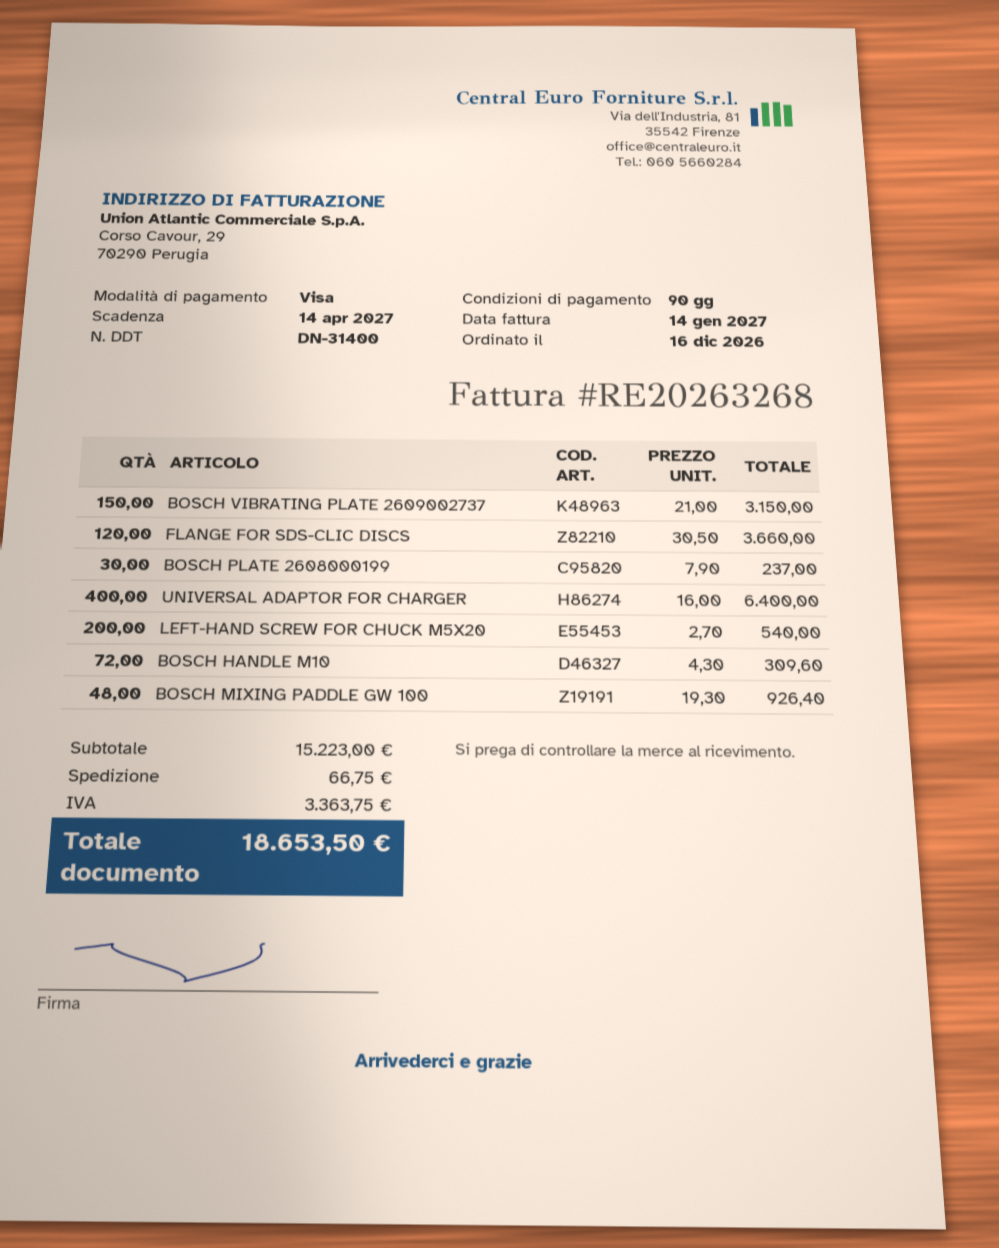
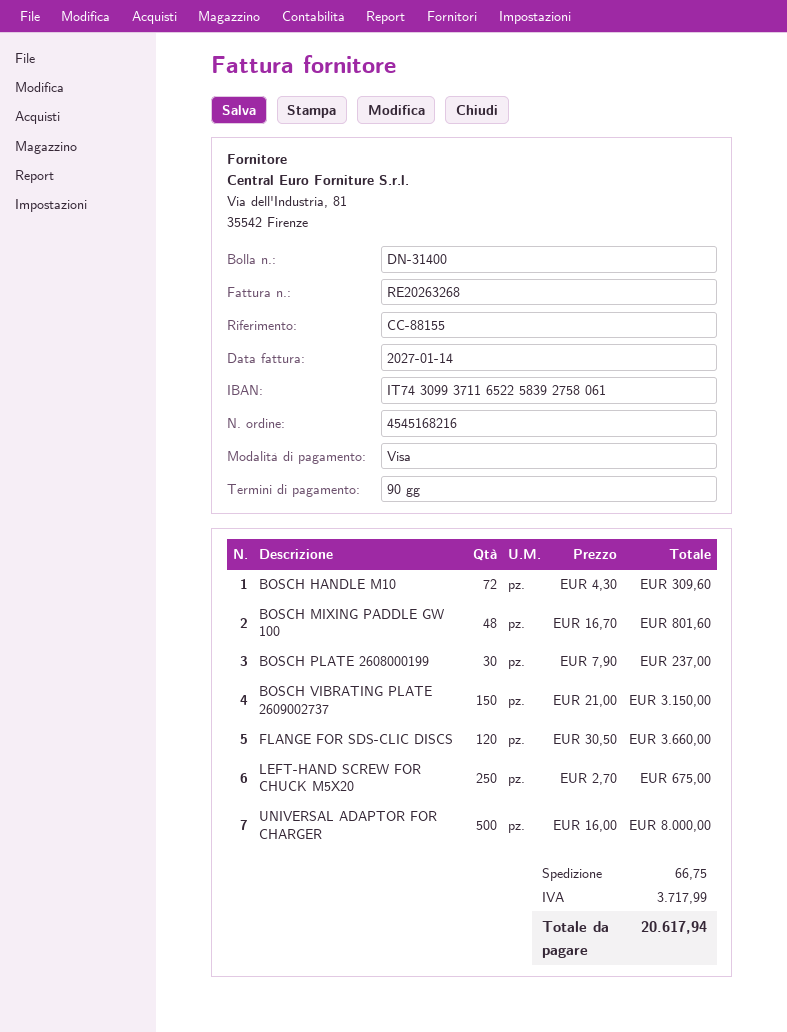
UNIVERSAL ADAPTOR FOR CHARGER: 400 x 16.00 = 6400.00 -> 500 x 16.00 = 8000.00
LEFT-HAND SCREW FOR CHUCK M5X20: 200 x 2.70 = 540.00 -> 250 x 2.70 = 675.00
BOSCH MIXING PADDLE GW 100: 48 x 19.30 = 926.40 -> 48 x 16.70 = 801.60
tax: 3363.75 -> 3717.99
total: 18653.50 -> 20617.94

